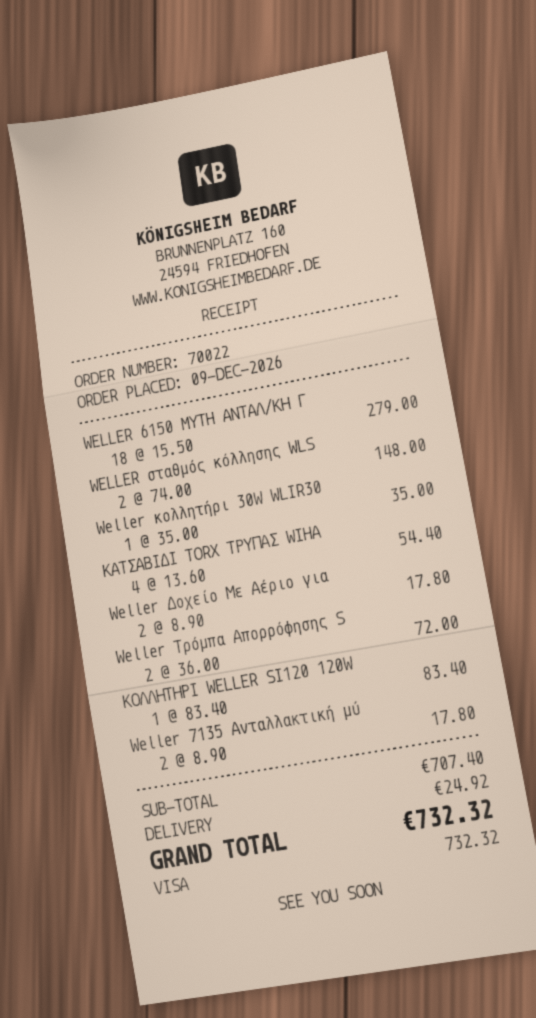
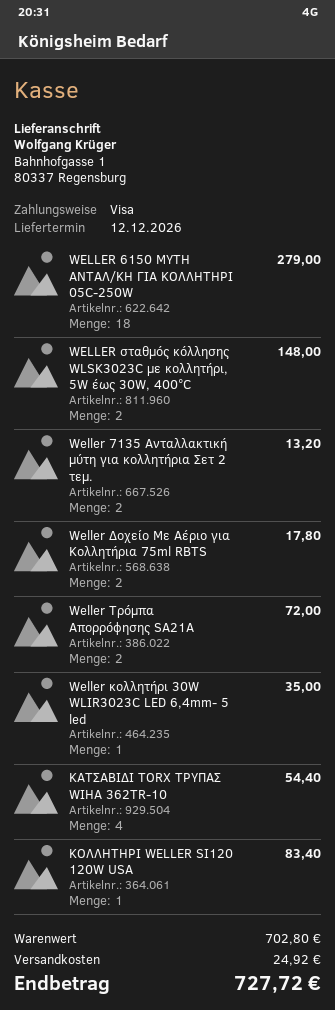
Weller 7135 Ανταλλακτική μύ: 2 for 17.80 -> 2 for 13.20
subtotal: 707.40 -> 702.80
total: 732.32 -> 727.72

